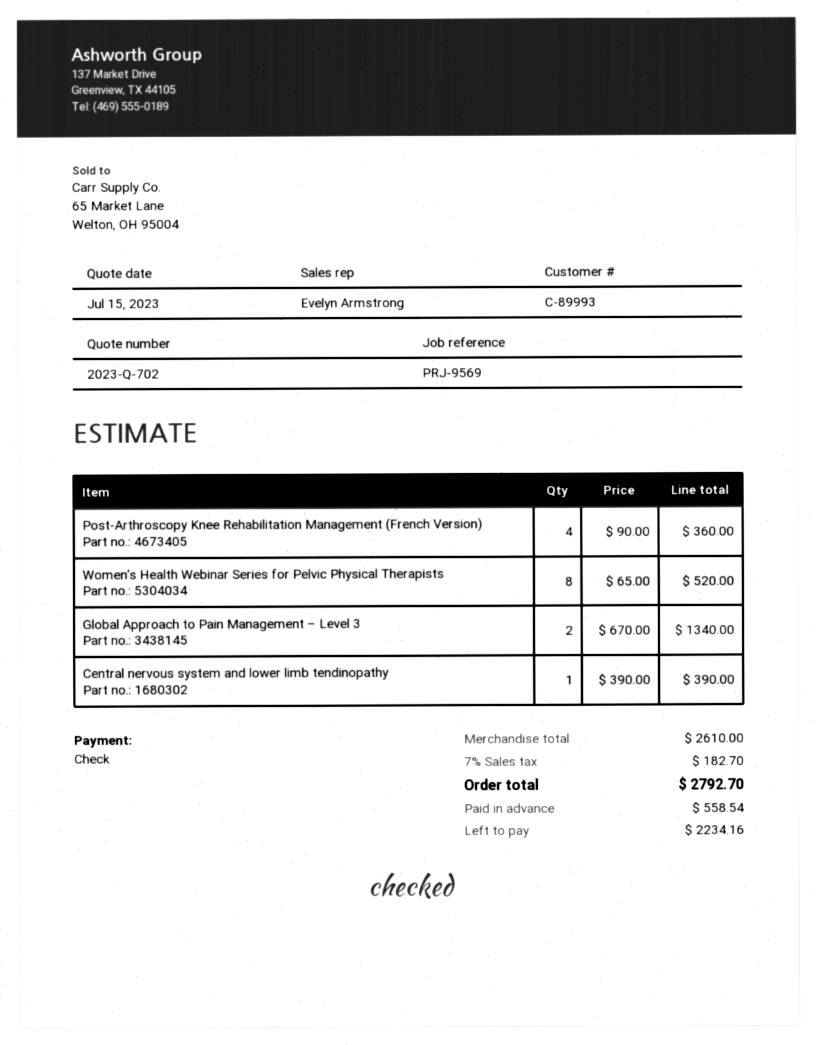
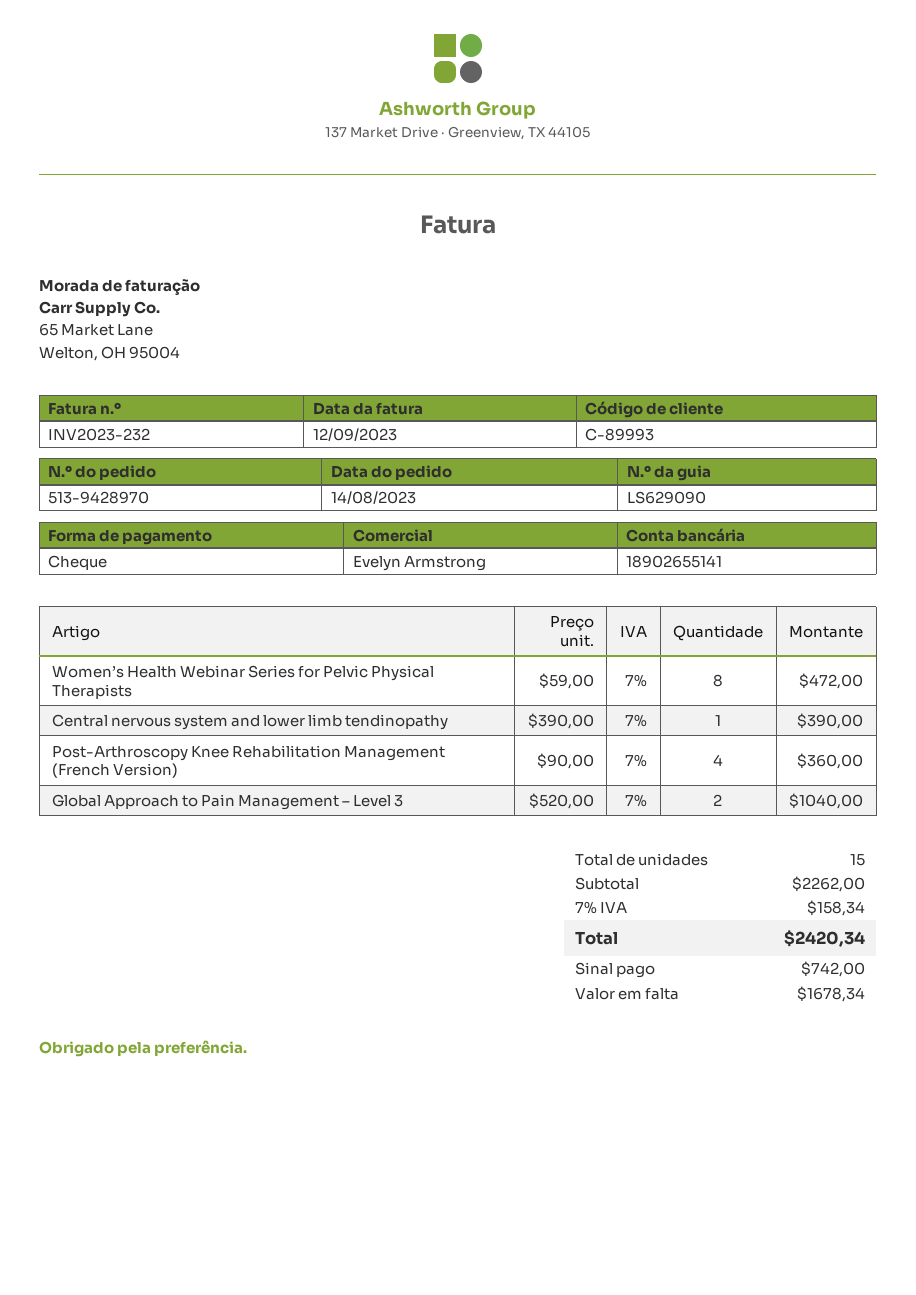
Women’s Health Webinar Series for Pelvic Physical Therapists: 8 x 65.00 = 520.00 -> 8 x 59.00 = 472.00
Global Approach to Pain Management – Level 3: 2 x 670.00 = 1340.00 -> 2 x 520.00 = 1040.00
subtotal: 2610.00 -> 2262.00
tax: 7% = 182.70 -> 7% = 158.34
total: 2792.70 -> 2420.34
deposit: 558.54 -> 742.00
balance: 2234.16 -> 1678.34

